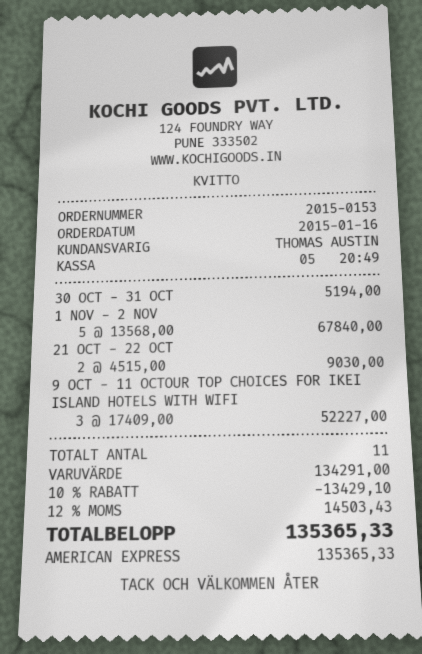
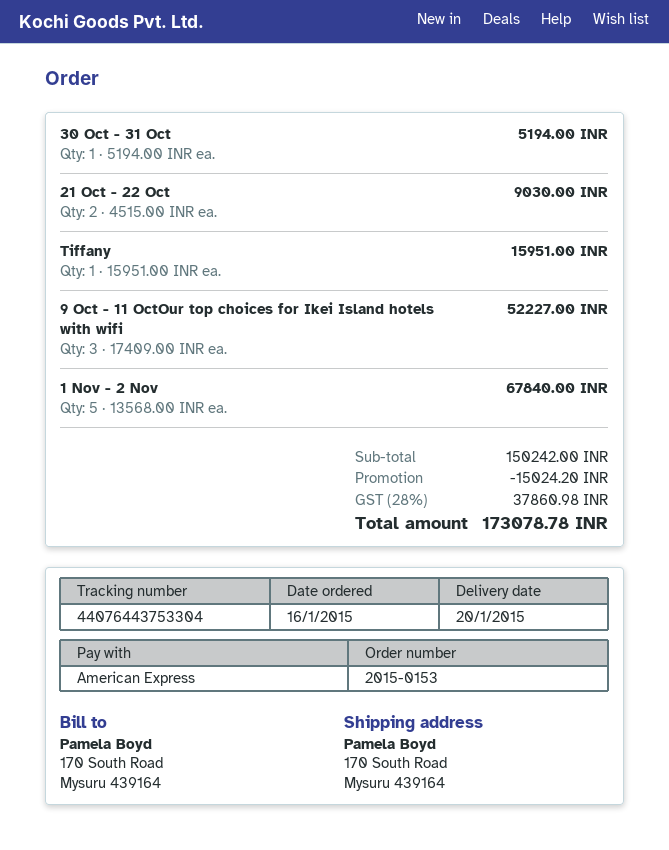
Tiffany: none -> 1 x 15951.00 = 15951.00
subtotal: 134291.00 -> 150242.00
discount: 13429.10 -> 15024.20
tax: 12% = 14503.43 -> 28% = 37860.98
total: 135365.33 -> 173078.78

